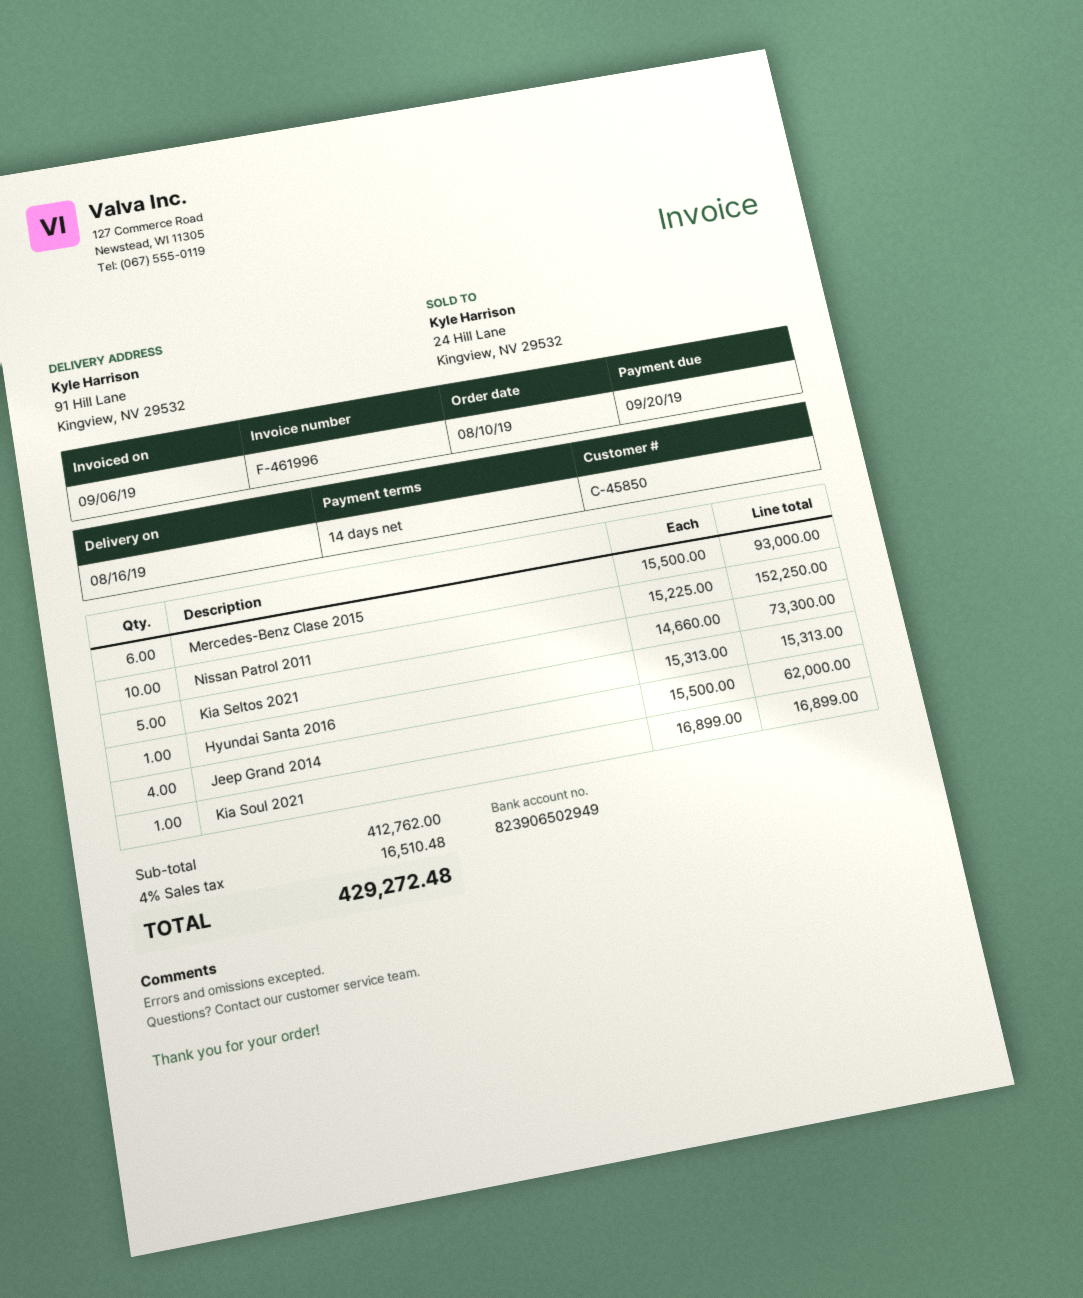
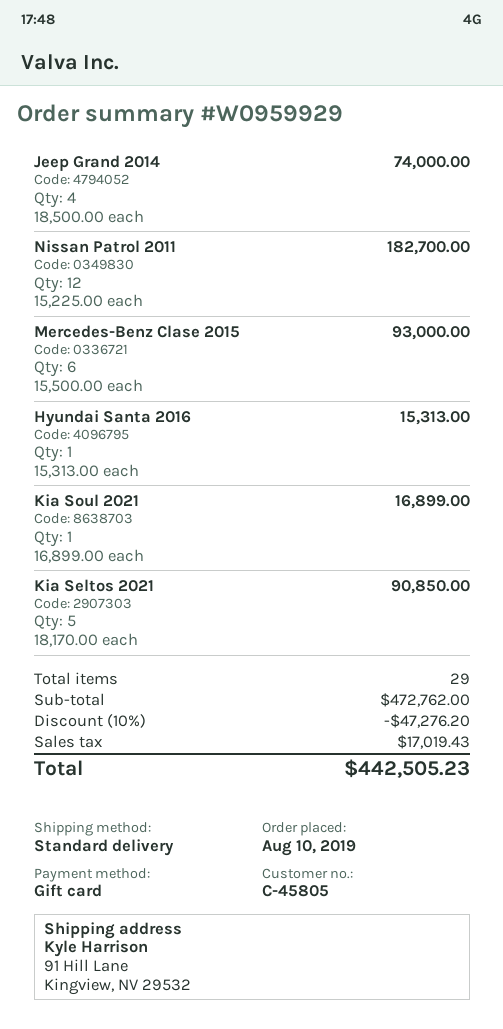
customer number: C-45850 -> C-45805
Nissan Patrol 2011: 10 x 15225.00 = 152250.00 -> 12 x 15225.00 = 182700.00
Kia Seltos 2021: 5 x 14660.00 = 73300.00 -> 5 x 18170.00 = 90850.00
Jeep Grand 2014: 4 x 15500.00 = 62000.00 -> 4 x 18500.00 = 74000.00
subtotal: 412762.00 -> 472762.00
discount: none -> 10% = 47276.20
tax: 16510.48 -> 17019.43
total: 429272.48 -> 442505.23

